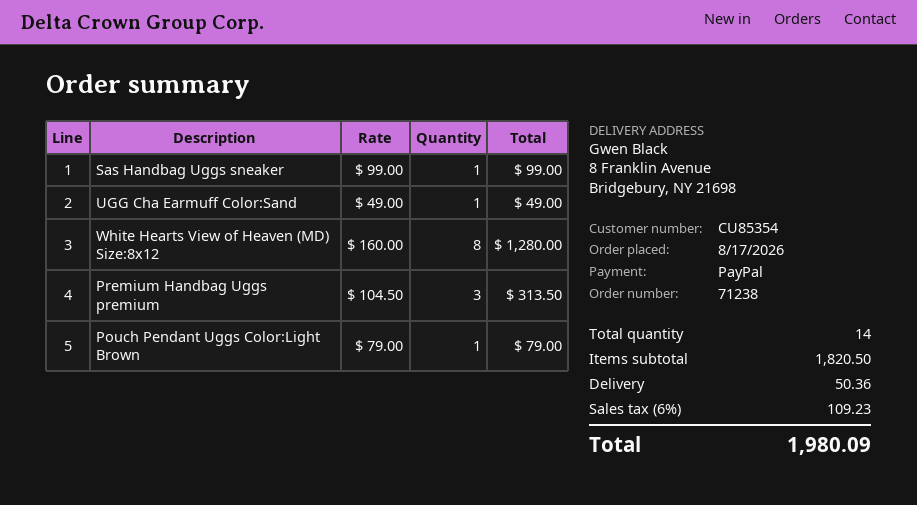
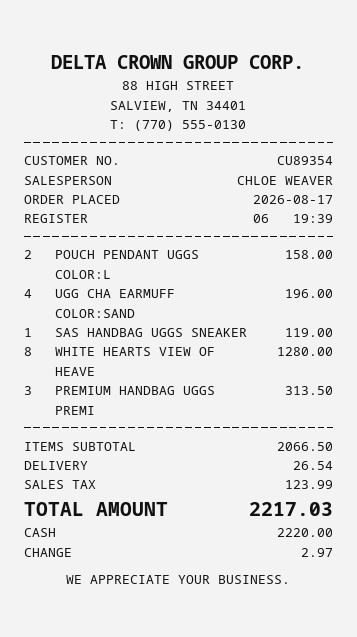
customer number: CU85354 -> CU89354
payment method: PayPal -> cash
Sas Handbag Uggs sneaker: 1 for 99.00 -> 1 for 119.00
UGG Cha Earmuff Color:Sand: 1 for 49.00 -> 4 for 196.00
Pouch Pendant Uggs Color:Light Brown: 1 for 79.00 -> 2 for 158.00
subtotal: 1820.50 -> 2066.50
shipping: 50.36 -> 26.54
tax: 109.23 -> 123.99
total: 1980.09 -> 2217.03

